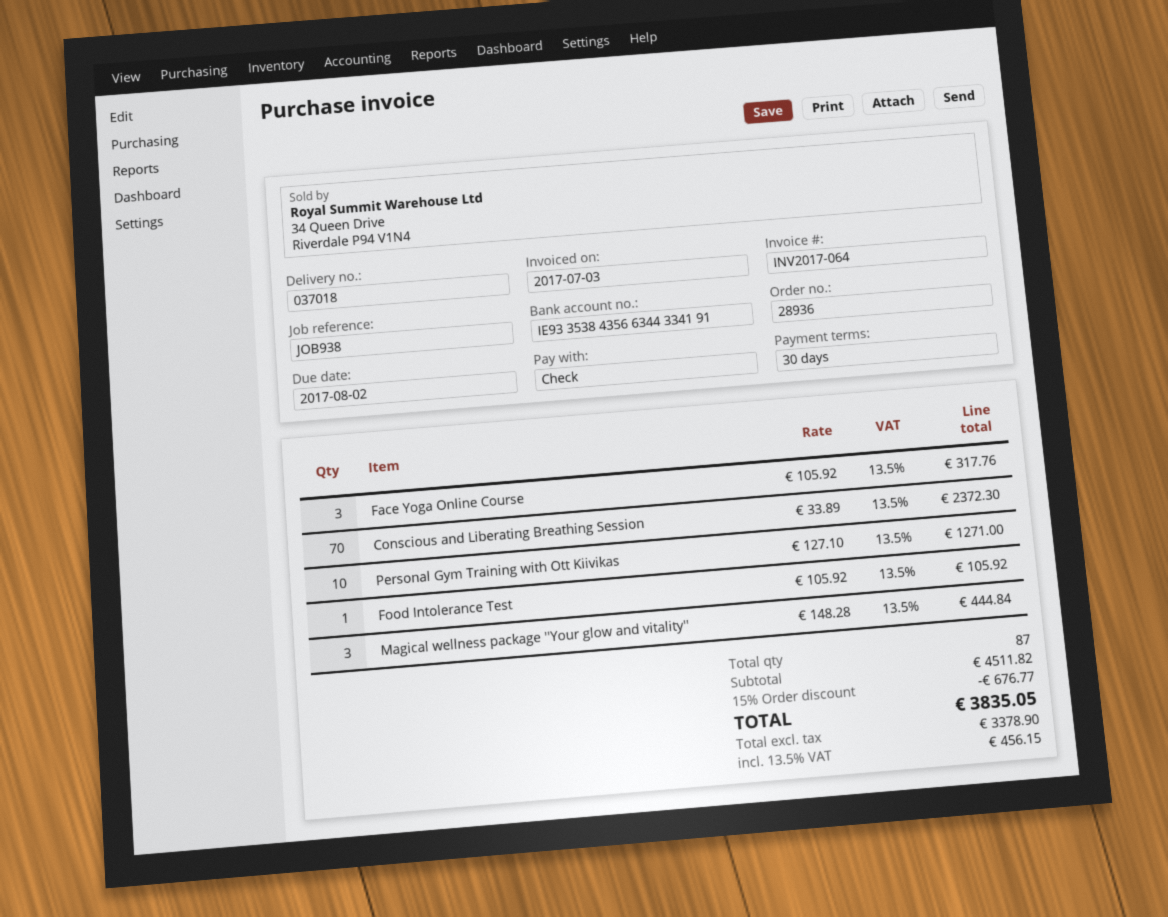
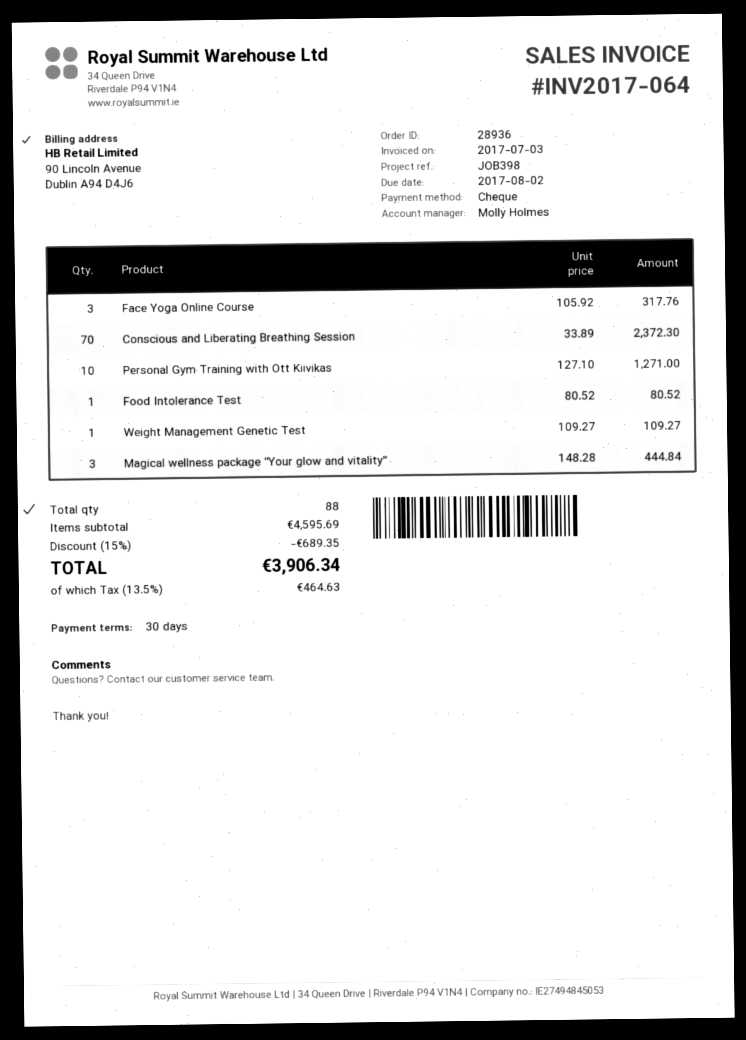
reference: JOB938 -> JOB398
Food Intolerance Test: 1 x 105.92 = 105.92 -> 1 x 80.52 = 80.52
Weight Management Genetic Test: none -> 1 x 109.27 = 109.27
total quantity: 87 -> 88
subtotal: 4511.82 -> 4595.69
discount: 15% = 676.77 -> 15% = 689.35
tax: 13.5% = 456.15 -> 13.5% = 464.63
total: 3835.05 -> 3906.34

